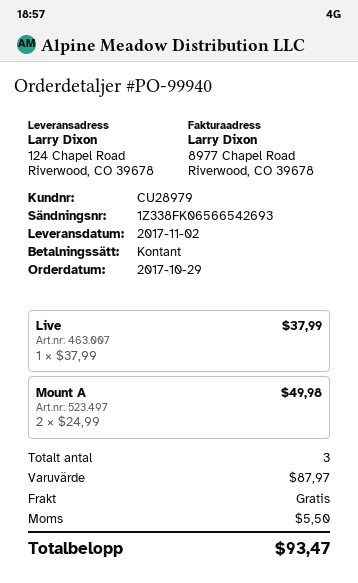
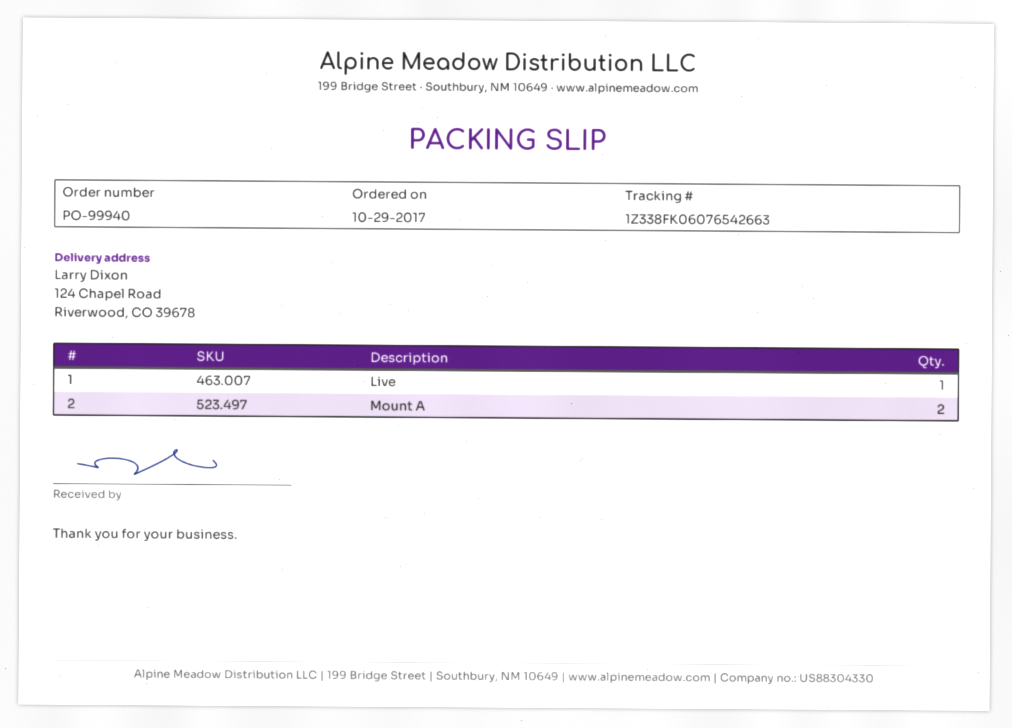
tracking number: 1Z338FK06566542693 -> 1Z338FK06076542663

